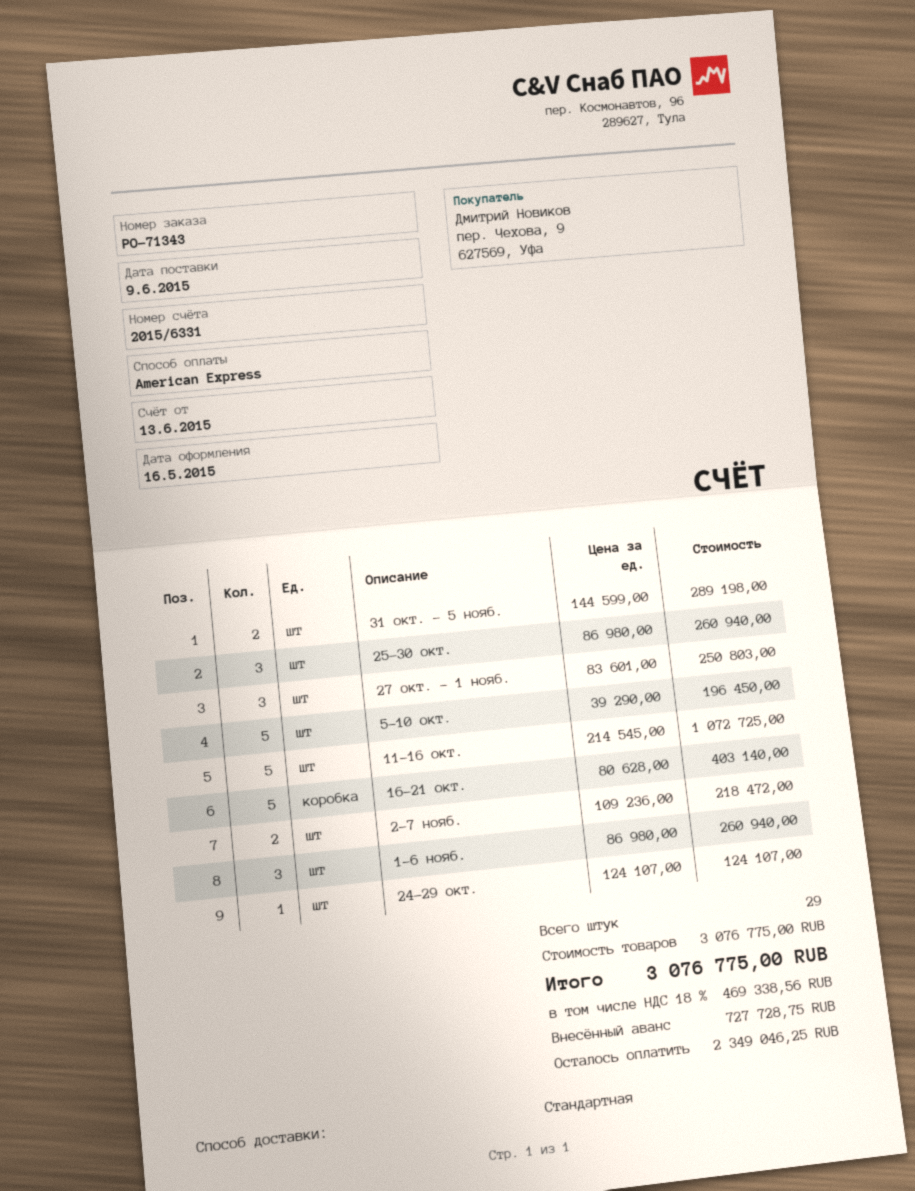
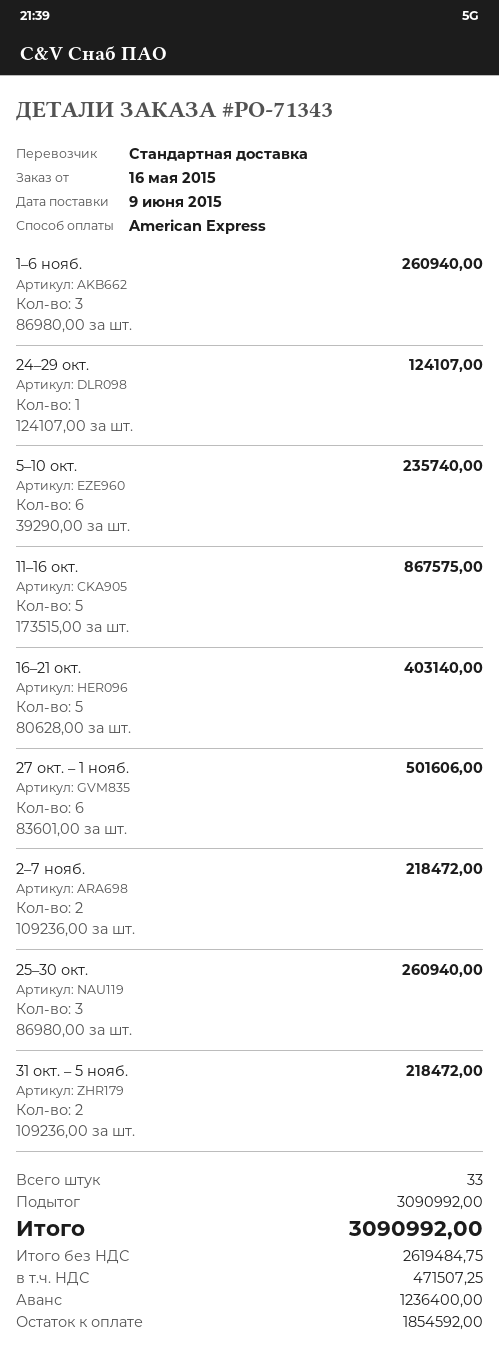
31 окт. – 5 нояб.: 2 x 144599.00 = 289198.00 -> 2 x 109236.00 = 218472.00
27 окт. – 1 нояб.: 3 x 83601.00 = 250803.00 -> 6 x 83601.00 = 501606.00
5–10 окт.: 5 x 39290.00 = 196450.00 -> 6 x 39290.00 = 235740.00
11–16 окт.: 5 x 214545.00 = 1072725.00 -> 5 x 173515.00 = 867575.00
total quantity: 29 -> 33
subtotal: 3076775.00 -> 3090992.00
tax: 469338.56 -> 471507.25
total: 3076775.00 -> 3090992.00
deposit: 727728.75 -> 1236400.00
balance: 2349046.25 -> 1854592.00

